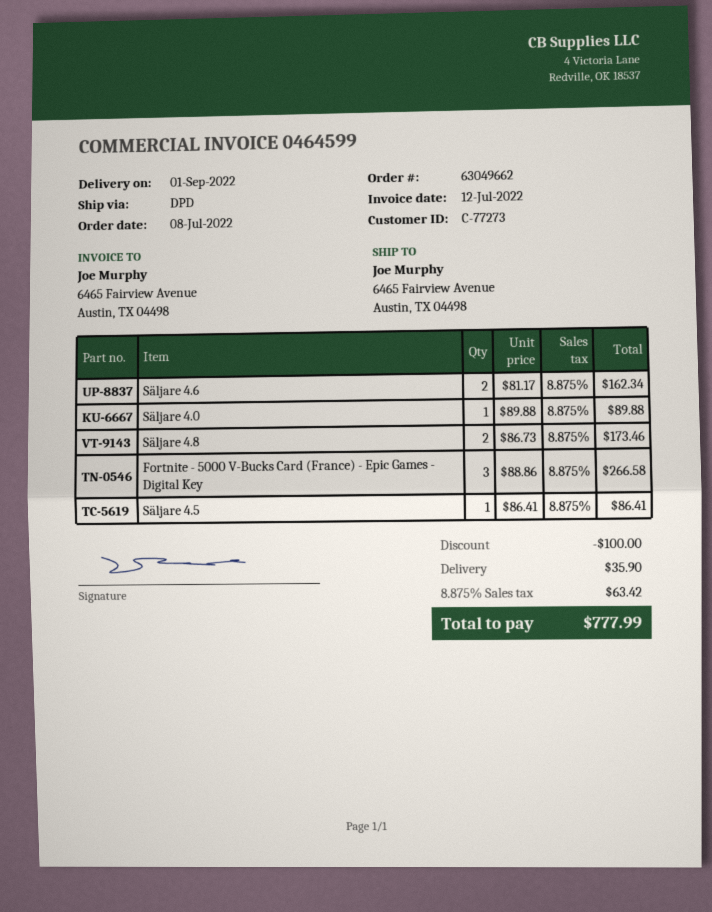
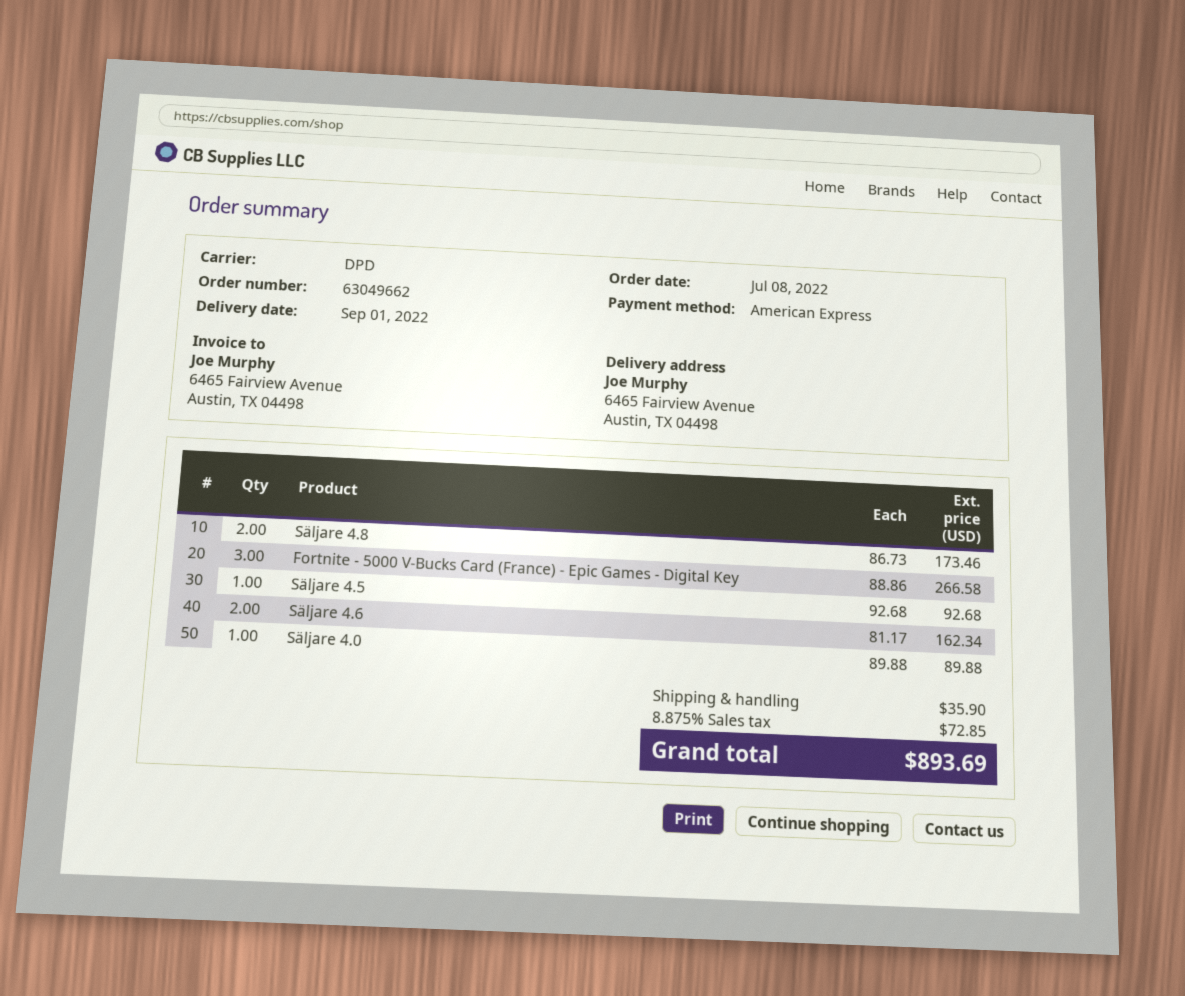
Säljare 4.5: 1 x 86.41 = 86.41 -> 1 x 92.68 = 92.68
discount: 100.00 -> none
tax: 8.875% = 63.42 -> 8.875% = 72.85
total: 777.99 -> 893.69

